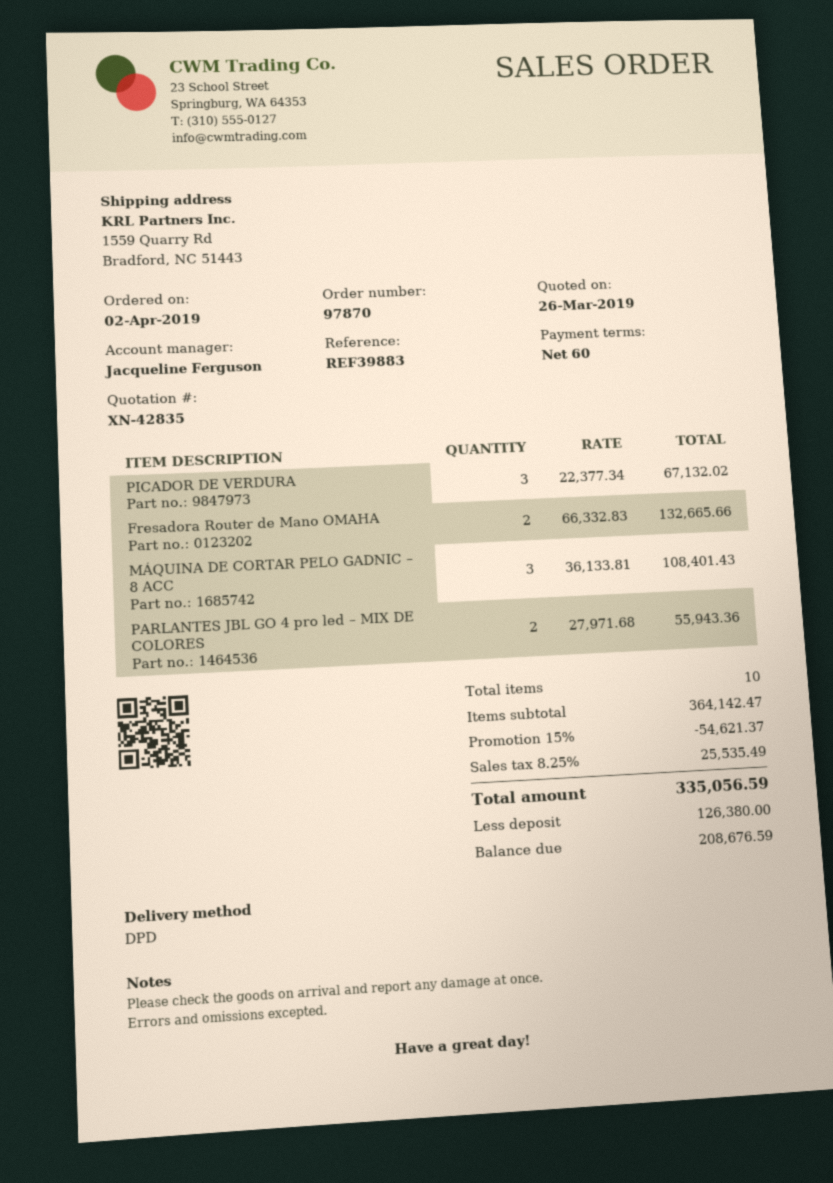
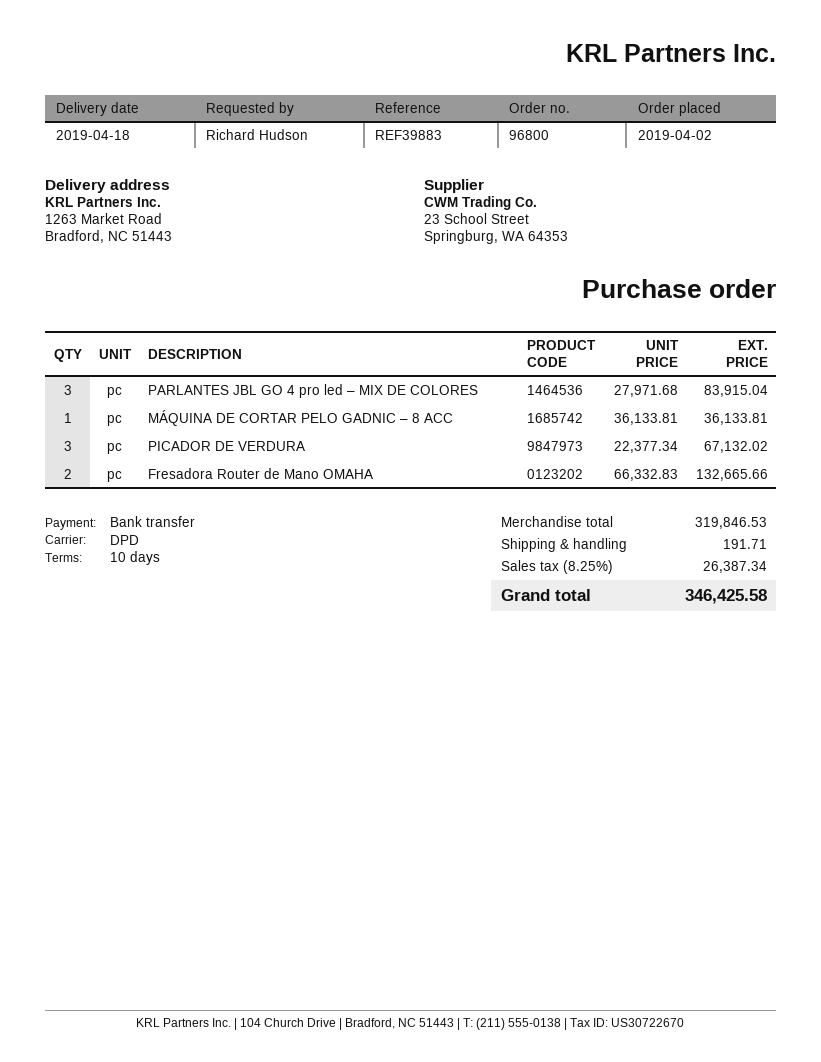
order number: 97870 -> 96800
payment terms: 60 days -> 10 days
ship to: 1559 Quarry Rd, Bradford, NC 51443 -> 1263 Market Road, Bradford, NC 51443
MÁQUINA DE CORTAR PELO GADNIC – 8 ACC: 3 x 36133.81 = 108401.43 -> 1 x 36133.81 = 36133.81
PARLANTES JBL GO 4 pro led – MIX DE COLORES: 2 x 27971.68 = 55943.36 -> 3 x 27971.68 = 83915.04
subtotal: 364142.47 -> 319846.53
discount: 15% = 54621.37 -> none
shipping: none -> 191.71
tax: 8.25% = 25535.49 -> 8.25% = 26387.34
total: 335056.59 -> 346425.58

